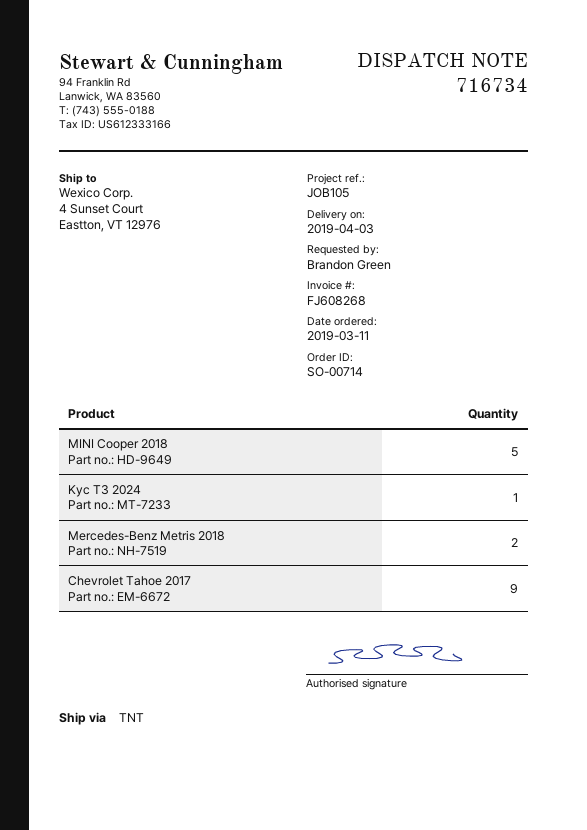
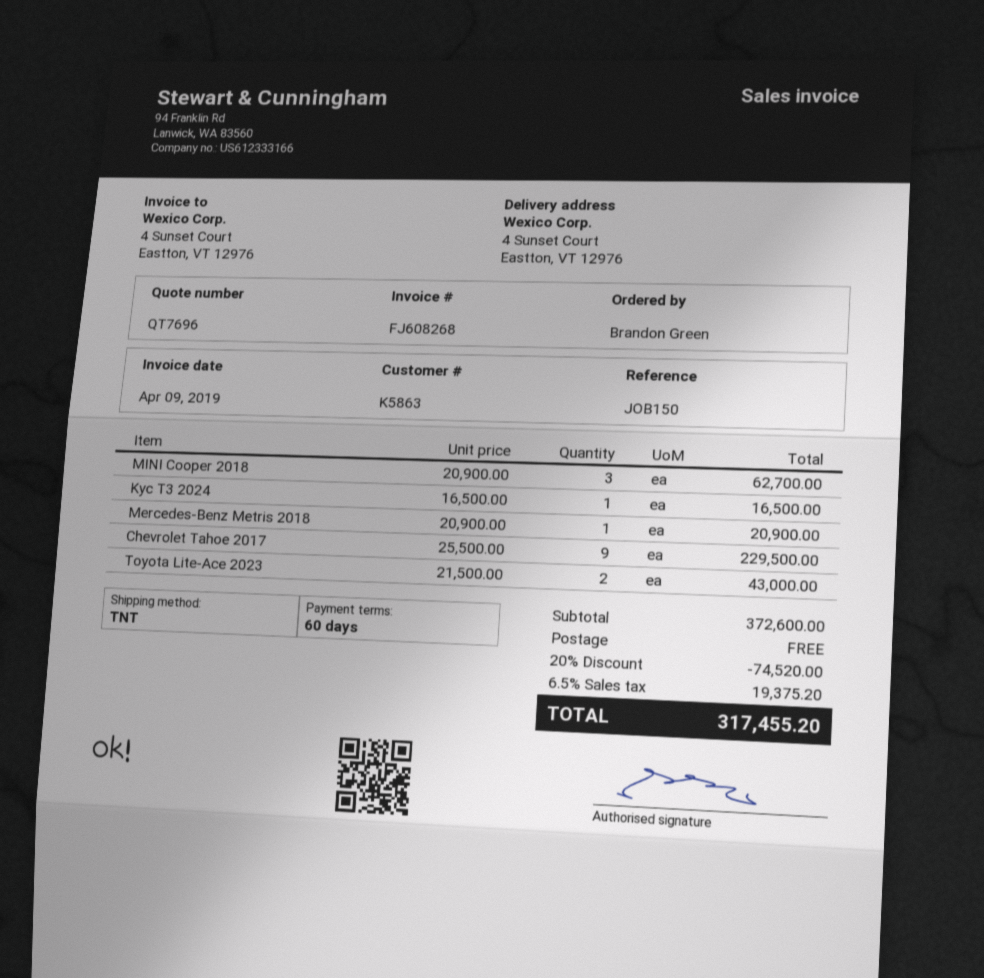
reference: JOB105 -> JOB150
MINI Cooper 2018: 5 -> 3
Mercedes-Benz Metris 2018: 2 -> 1
Toyota Lite-Ace 2023: none -> 2

